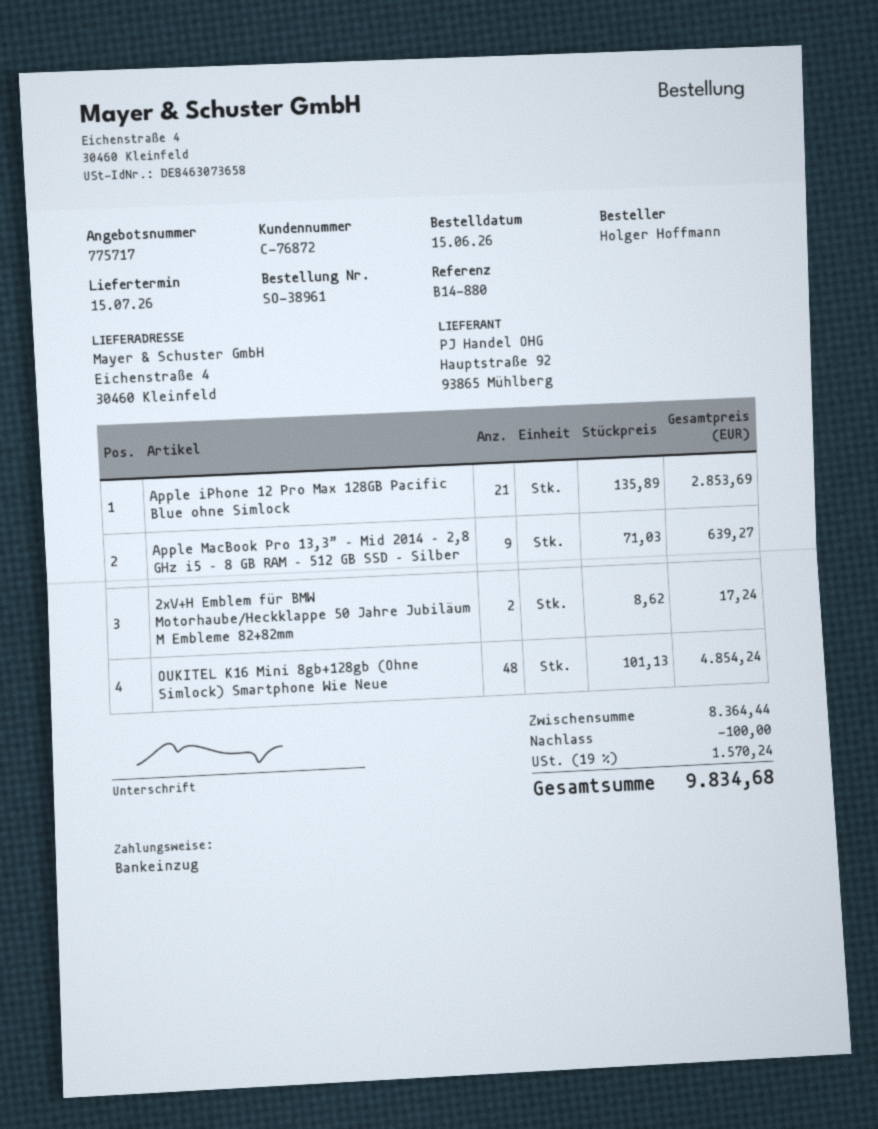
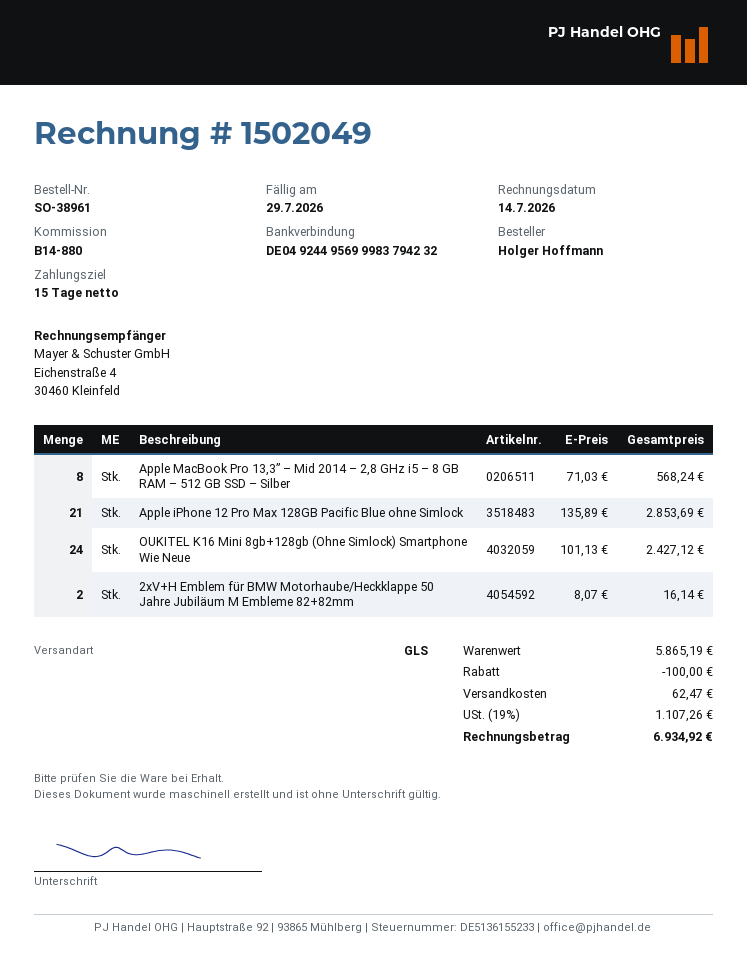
Apple MacBook Pro 13,3” – Mid 2014 – 2,8 GHz i5 – 8 GB RAM – 512 GB SSD – Silber: 9 x 71.03 = 639.27 -> 8 x 71.03 = 568.24
2xV+H Emblem für BMW Motorhaube/Heckklappe 50 Jahre Jubiläum M Embleme 82+82mm: 2 x 8.62 = 17.24 -> 2 x 8.07 = 16.14
OUKITEL K16 Mini 8gb+128gb (Ohne Simlock) Smartphone Wie Neue: 48 x 101.13 = 4854.24 -> 24 x 101.13 = 2427.12
subtotal: 8364.44 -> 5865.19
shipping: none -> 62.47
tax: 19% = 1570.24 -> 19% = 1107.26
total: 9834.68 -> 6934.92

